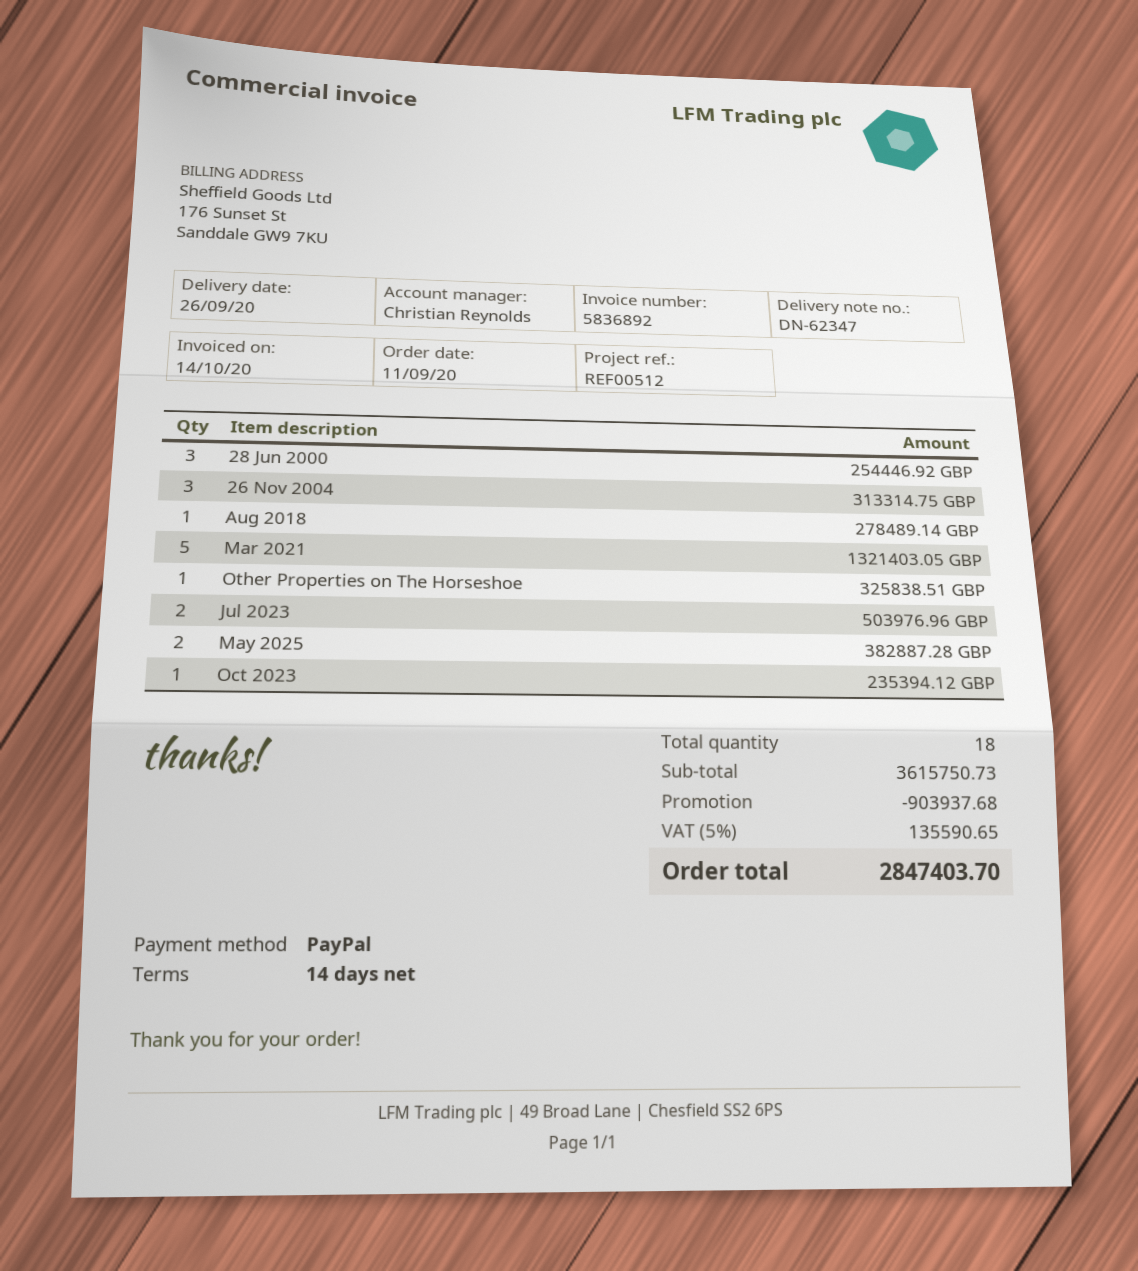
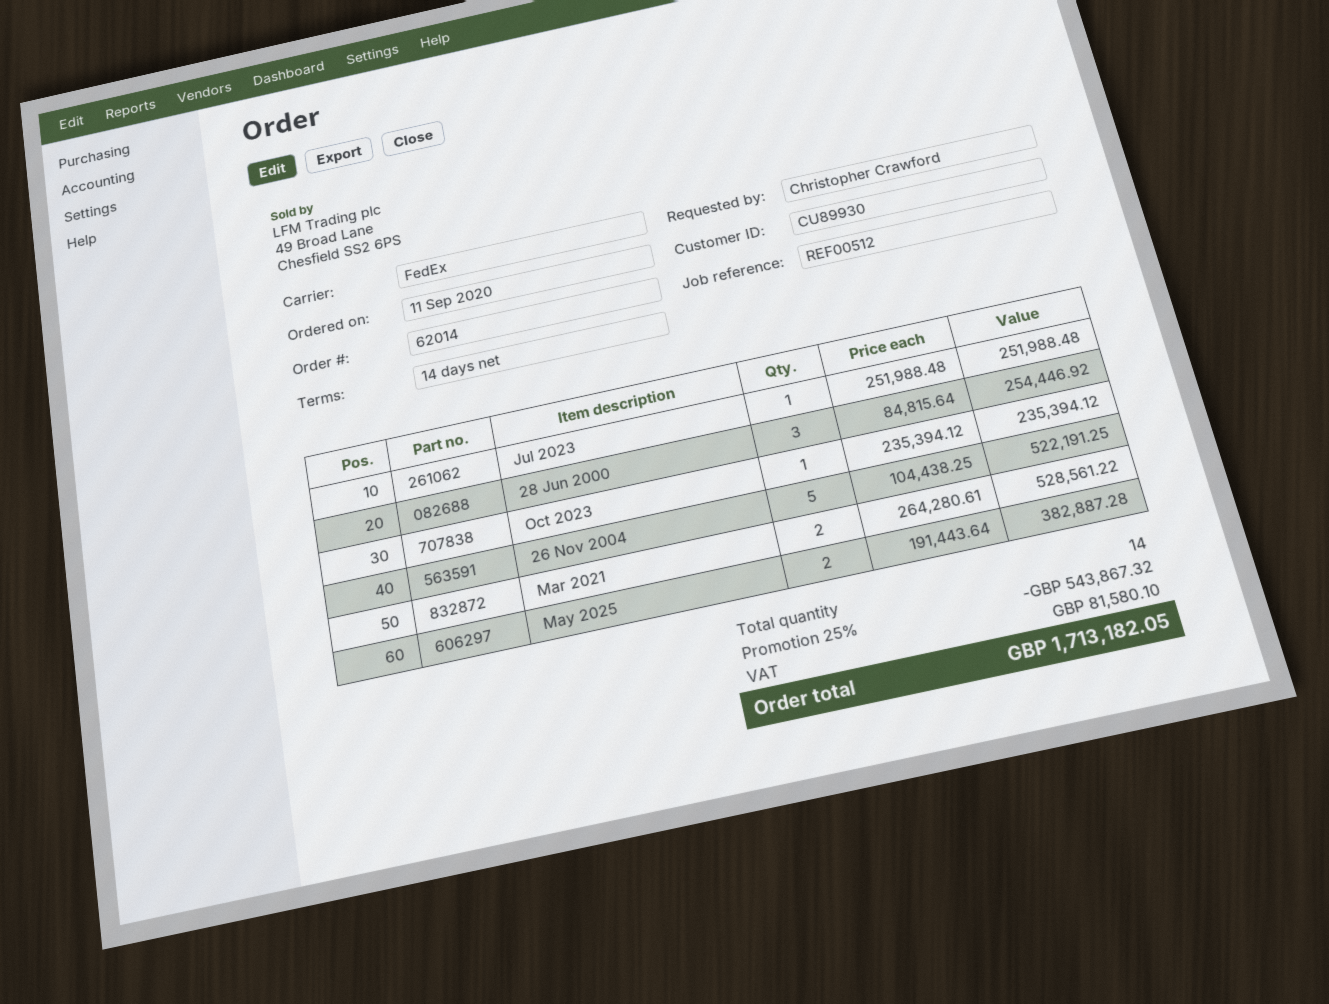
26 Nov 2004: 3 for 313314.75 -> 5 for 522191.25
Aug 2018: 1 for 278489.14 -> none
Mar 2021: 5 for 1321403.05 -> 2 for 528561.22
Other Properties on The Horseshoe: 1 for 325838.51 -> none
Jul 2023: 2 for 503976.96 -> 1 for 251988.48
total quantity: 18 -> 14
discount: 903937.68 -> 543867.32
tax: 135590.65 -> 81580.10
total: 2847403.70 -> 1713182.05

